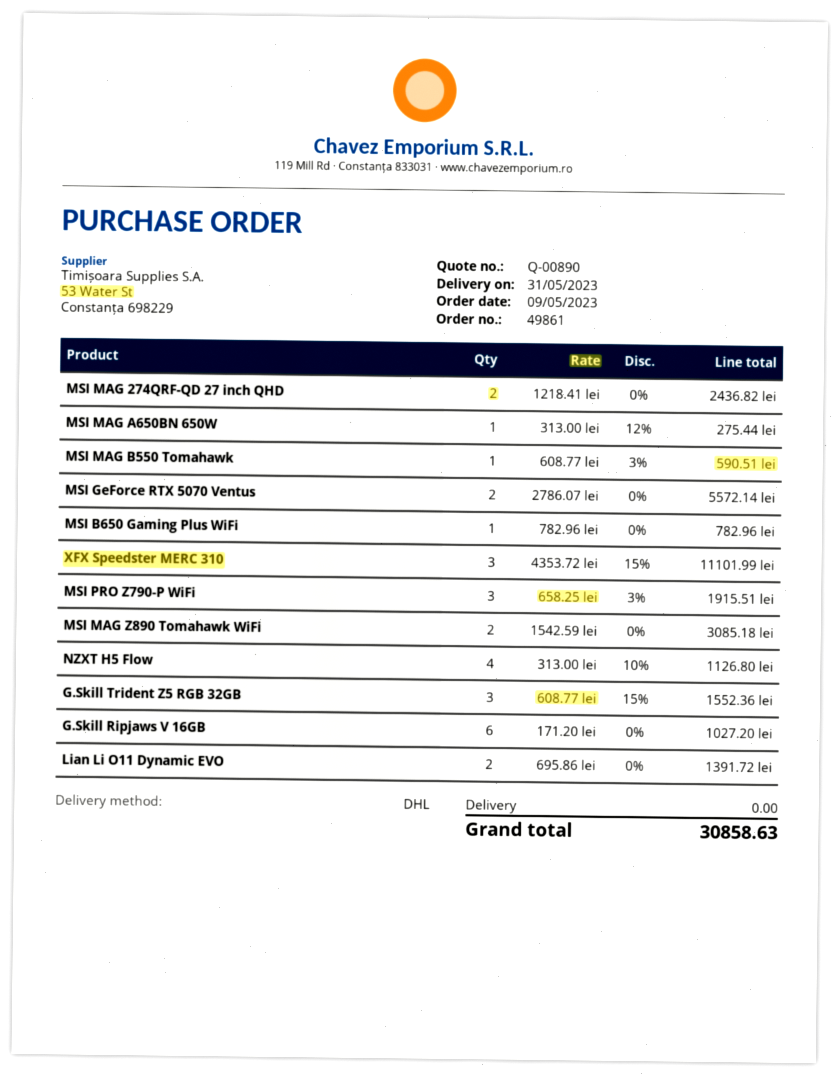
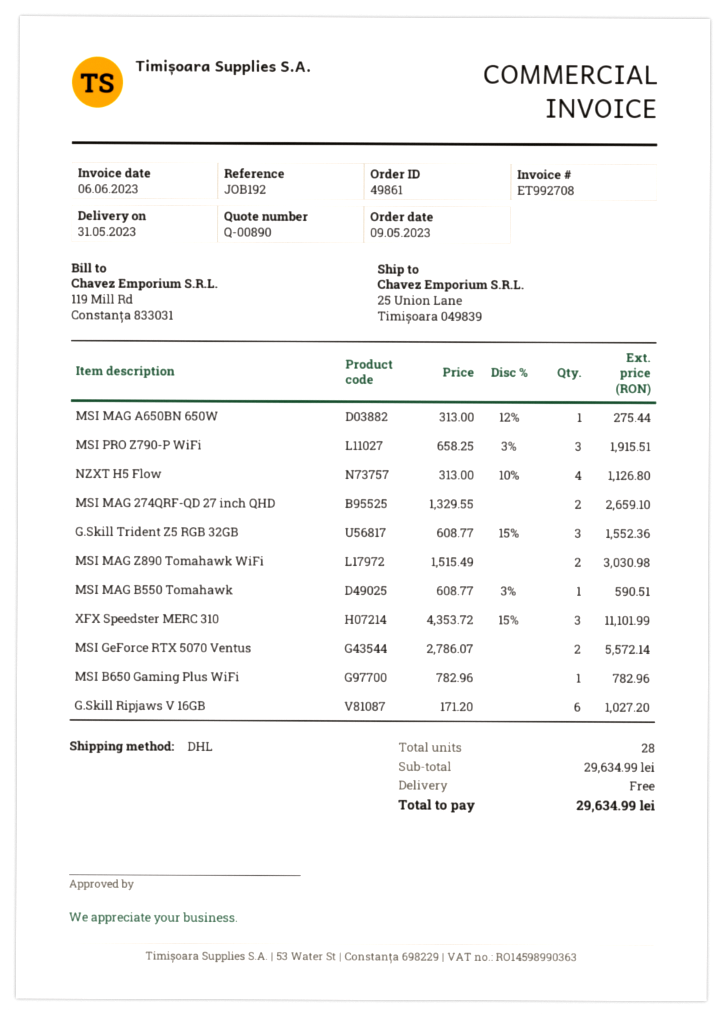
MSI MAG 274QRF-QD 27 inch QHD: 2 x 1218.41 = 2436.82 -> 2 x 1329.55 = 2659.10
MSI MAG Z890 Tomahawk WiFi: 2 x 1542.59 = 3085.18 -> 2 x 1515.49 = 3030.98
Lian Li O11 Dynamic EVO: 2 x 695.86 = 1391.72 -> none
total: 30858.63 -> 29634.99

